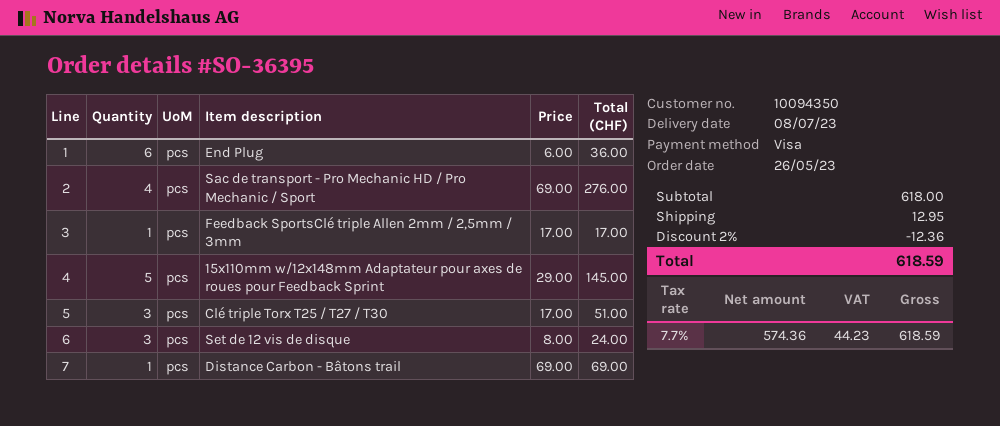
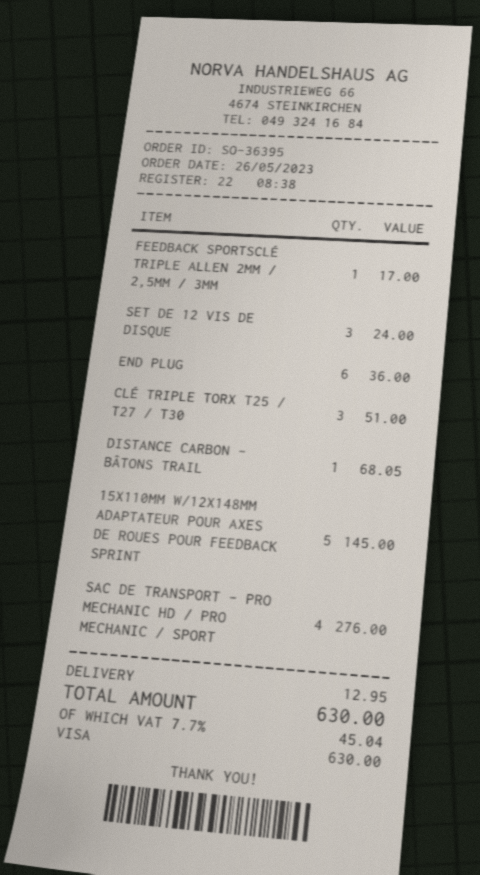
Distance Carbon - Bâtons trail: 1 for 69.00 -> 1 for 68.05
discount: 2% = 12.36 -> none
tax: 7.7% = 44.23 -> 7.7% = 45.04
total: 618.59 -> 630.00

